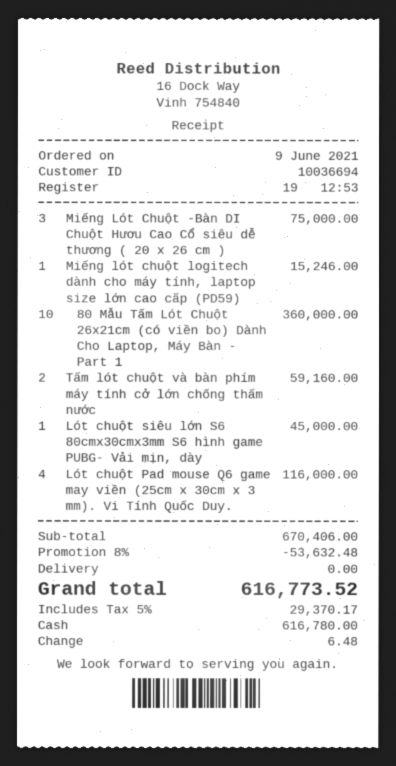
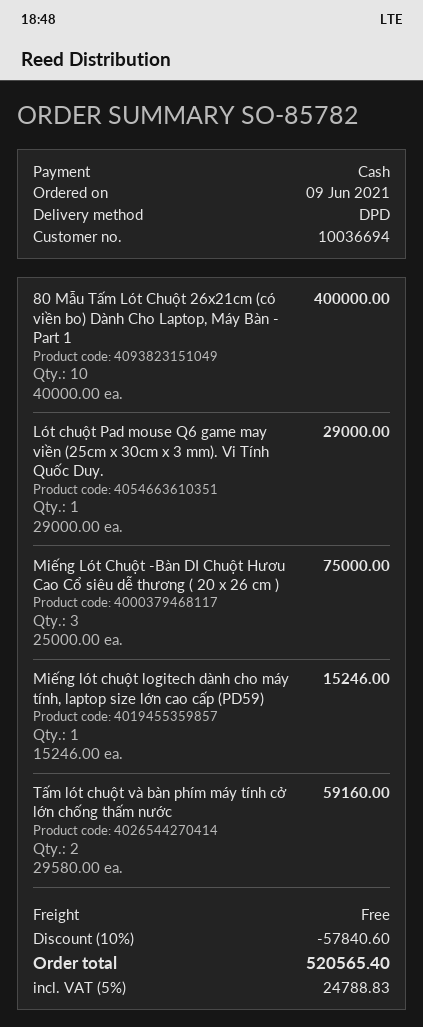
80 Mẫu Tấm Lót Chuột 26x21cm (có viền bo) Dành Cho Laptop, Máy Bàn - Part 1: 10 for 360000.00 -> 10 for 400000.00
Lót chuột siêu lớn S6 80cmx30cmx3mm S6 hình game PUBG- Vải mịn, dày: 1 for 45000.00 -> none
Lót chuột Pad mouse Q6 game may viền (25cm x 30cm x 3 mm). Vi Tính Quốc Duy.: 4 for 116000.00 -> 1 for 29000.00
discount: 8% = 53632.48 -> 10% = 57840.60
tax: 5% = 29370.17 -> 5% = 24788.83
total: 616773.52 -> 520565.40

